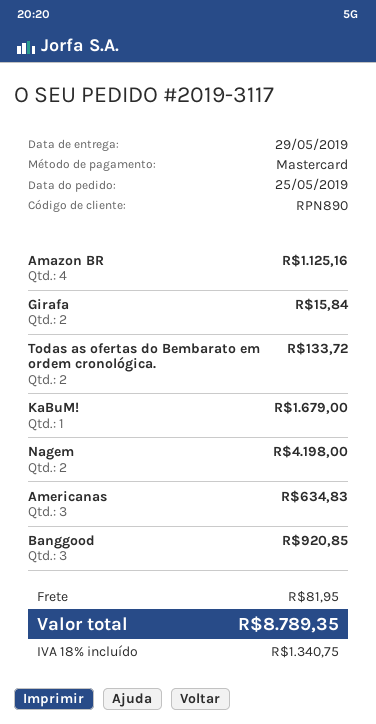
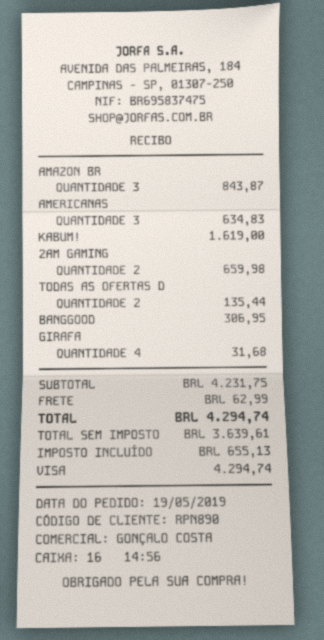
order date: 2019-05-25 -> 2019-05-19
payment method: Mastercard -> Visa
Amazon BR: 4 for 1125.16 -> 3 for 843.87
Girafa: 2 for 15.84 -> 4 for 31.68
Todas as ofertas do Bembarato em ordem cronológica.: 2 for 133.72 -> 2 for 135.44
KaBuM!: 1 for 1679.00 -> 1 for 1619.00
Nagem: 2 for 4198.00 -> none
Banggood: 3 for 920.85 -> 1 for 306.95
2AM GAMING: none -> 2 for 659.98
shipping: 81.95 -> 62.99
tax: 1340.75 -> 655.13
total: 8789.35 -> 4294.74

